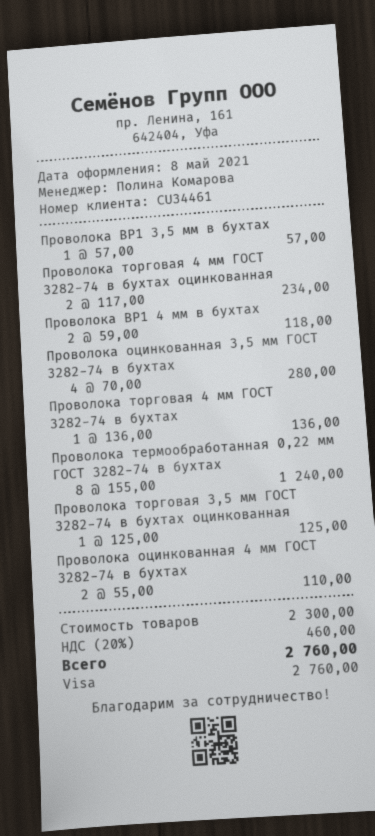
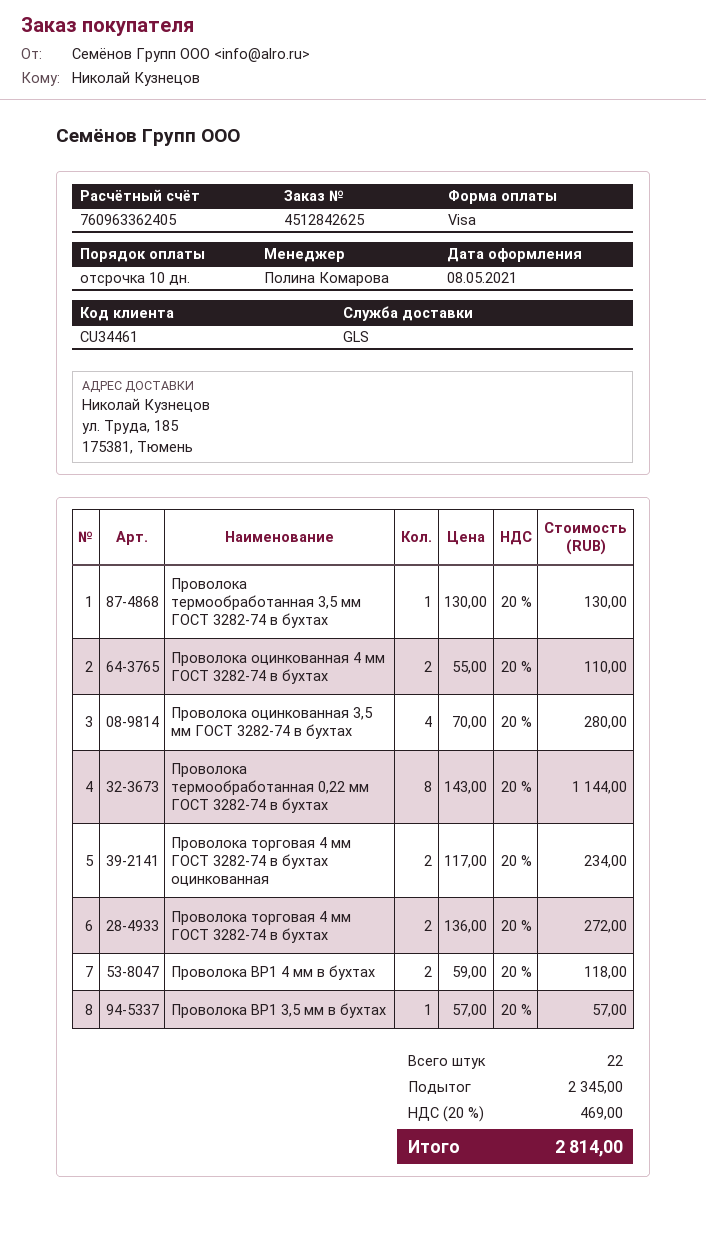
Проволока торговая 4 мм ГОСТ 3282-74 в бухтах: 1 x 136.00 = 136.00 -> 2 x 136.00 = 272.00
Проволока термообработанная 0,22 мм ГОСТ 3282-74 в бухтах: 8 x 155.00 = 1240.00 -> 8 x 143.00 = 1144.00
Проволока торговая 3,5 мм ГОСТ 3282-74 в бухтах оцинкованная: 1 x 125.00 = 125.00 -> none
Проволока термообработанная 3,5 мм ГОСТ 3282-74 в бухтах: none -> 1 x 130.00 = 130.00
subtotal: 2300.00 -> 2345.00
tax: 20% = 460.00 -> 20% = 469.00
total: 2760.00 -> 2814.00

